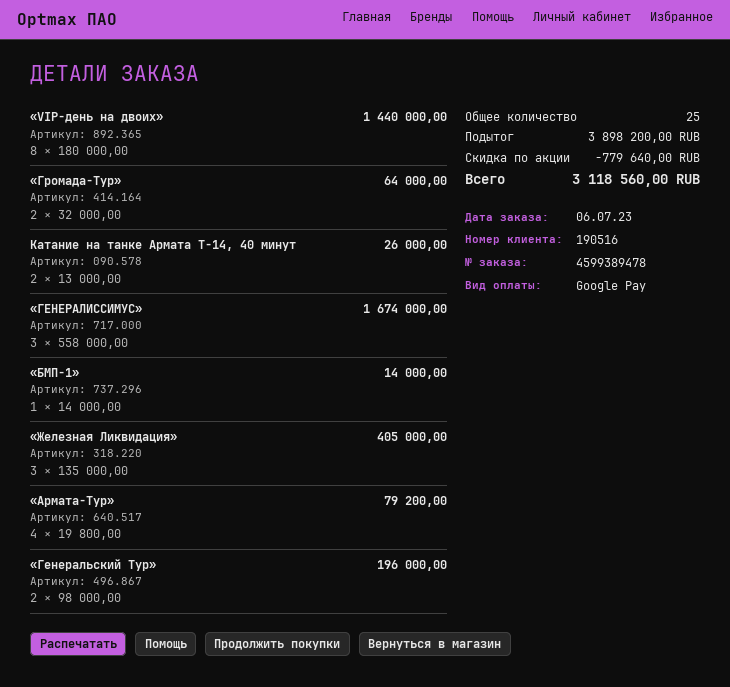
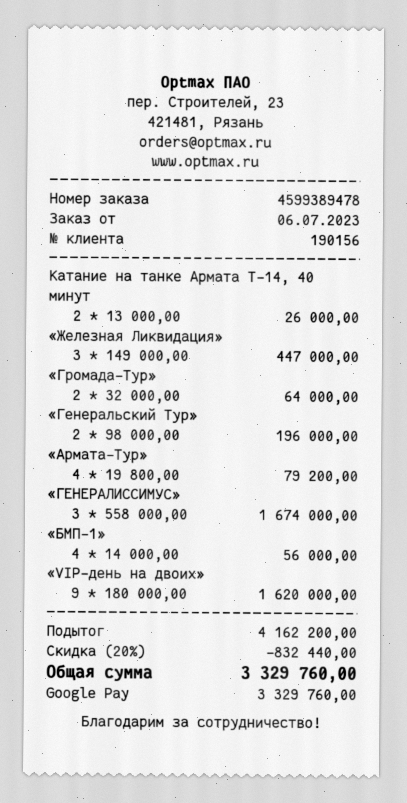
customer number: 190516 -> 190156
«VIP-день на двоих»: 8 x 180000.00 = 1440000.00 -> 9 x 180000.00 = 1620000.00
«БМП-1»: 1 x 14000.00 = 14000.00 -> 4 x 14000.00 = 56000.00
«Железная Ликвидация»: 3 x 135000.00 = 405000.00 -> 3 x 149000.00 = 447000.00
subtotal: 3898200.00 -> 4162200.00
discount: 779640.00 -> 832440.00
total: 3118560.00 -> 3329760.00

